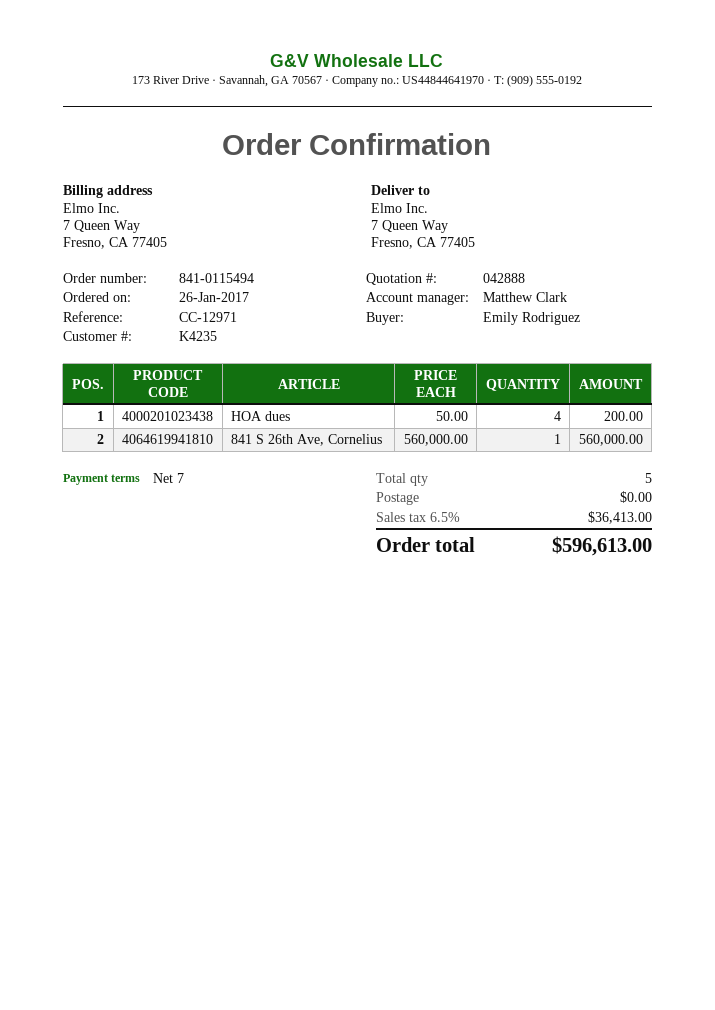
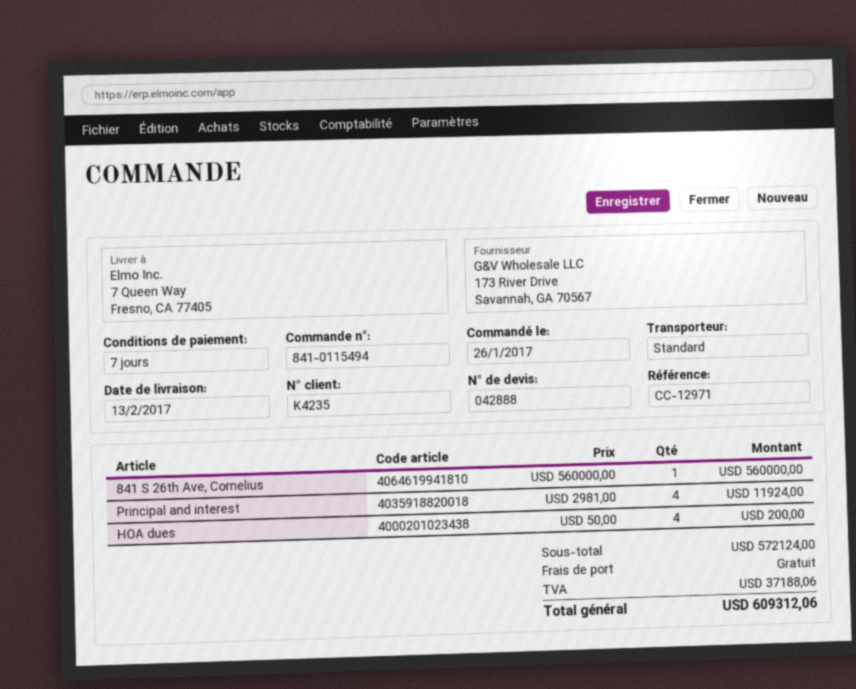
Principal and interest: none -> 4 x 2981.00 = 11924.00
tax: 36413.00 -> 37188.06
total: 596613.00 -> 609312.06

